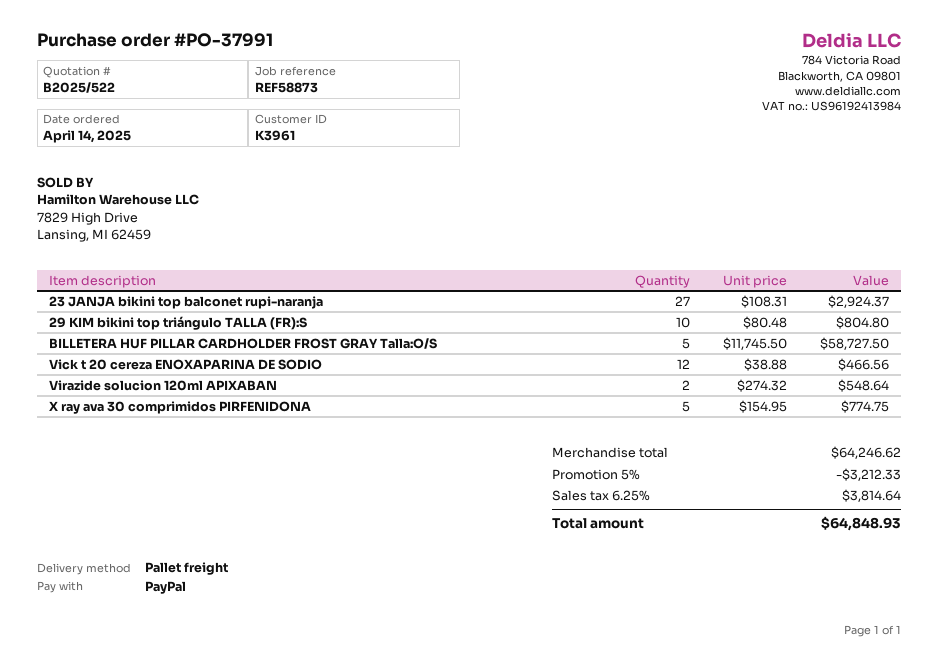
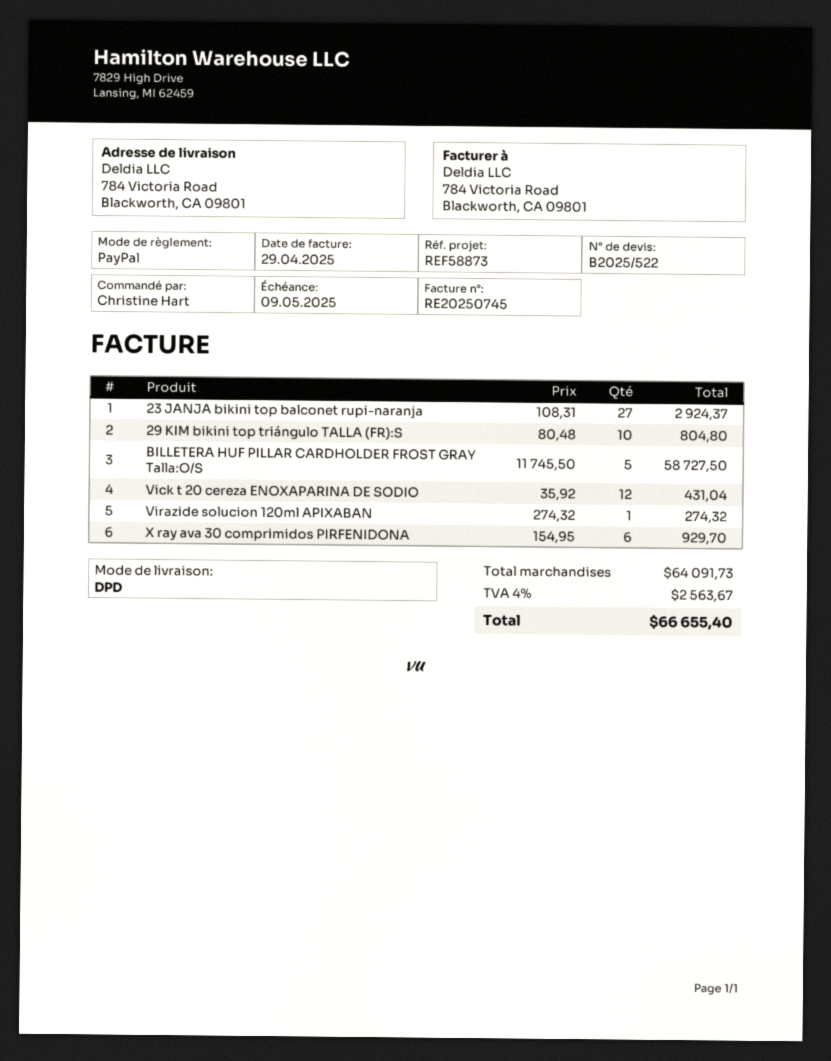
shipping method: pallet freight -> DPD
Vick t 20 cereza ENOXAPARINA DE SODIO: 12 x 38.88 = 466.56 -> 12 x 35.92 = 431.04
Virazide solucion 120ml APIXABAN: 2 x 274.32 = 548.64 -> 1 x 274.32 = 274.32
X ray ava 30 comprimidos PIRFENIDONA: 5 x 154.95 = 774.75 -> 6 x 154.95 = 929.70
subtotal: 64246.62 -> 64091.73
discount: 5% = 3212.33 -> none
tax: 6.25% = 3814.64 -> 4% = 2563.67
total: 64848.93 -> 66655.40

